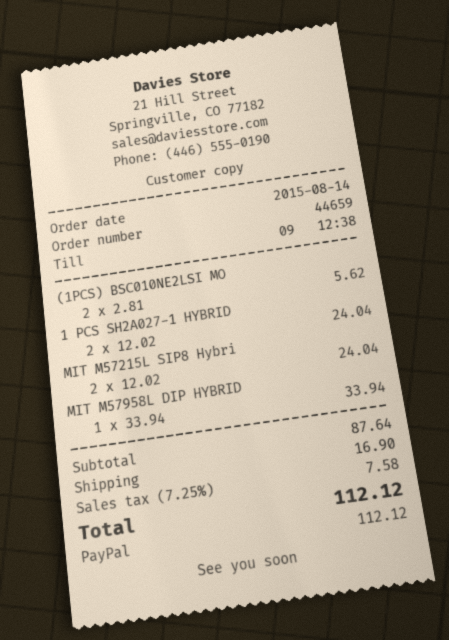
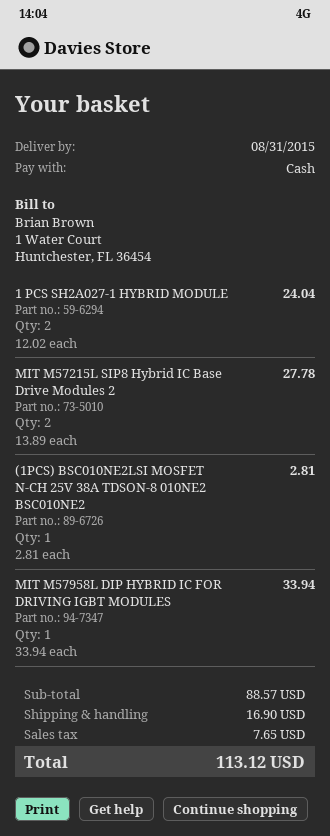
payment method: PayPal -> cash
(1PCS) BSC010NE2LSI MO: 2 x 2.81 = 5.62 -> 1 x 2.81 = 2.81
MIT M57215L SIP8 Hybri: 2 x 12.02 = 24.04 -> 2 x 13.89 = 27.78
subtotal: 87.64 -> 88.57
tax: 7.58 -> 7.65
total: 112.12 -> 113.12

